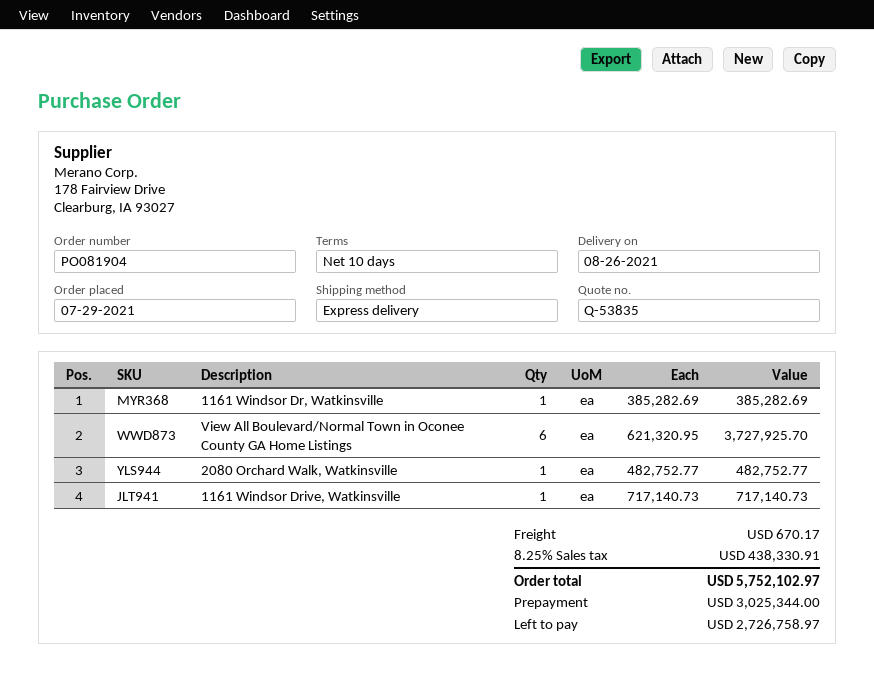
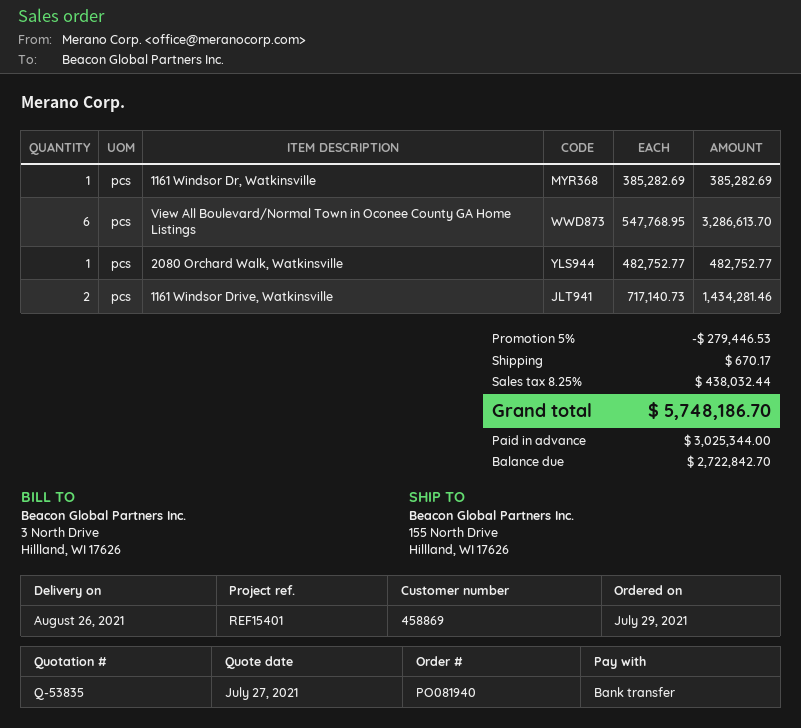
order number: PO081904 -> PO081940
View All Boulevard/Normal Town in Oconee County GA Home Listings: 6 x 621320.95 = 3727925.70 -> 6 x 547768.95 = 3286613.70
1161 Windsor Drive, Watkinsville: 1 x 717140.73 = 717140.73 -> 2 x 717140.73 = 1434281.46
discount: none -> 5% = 279446.53
tax: 8.25% = 438330.91 -> 8.25% = 438032.44
total: 5752102.97 -> 5748186.70
balance: 2726758.97 -> 2722842.70

